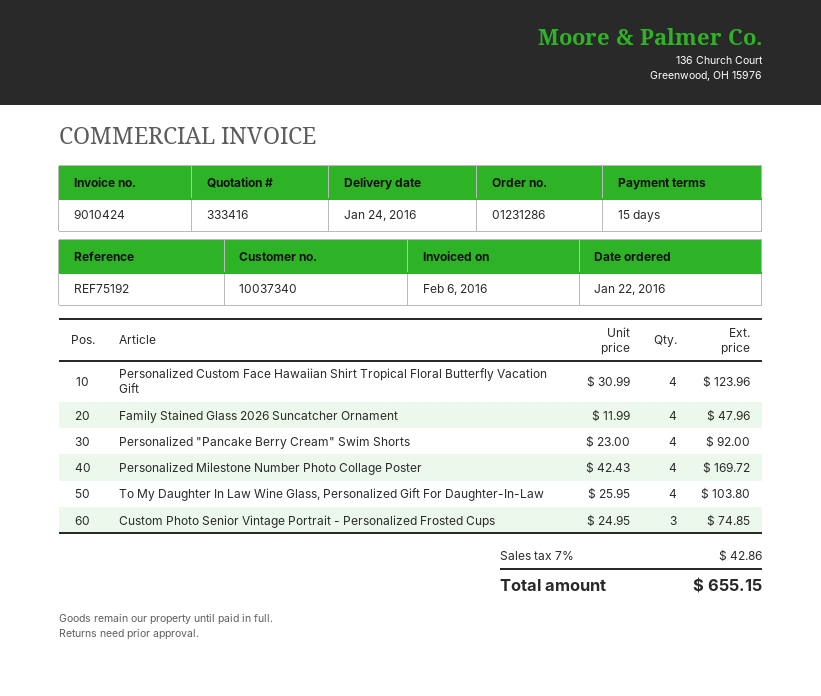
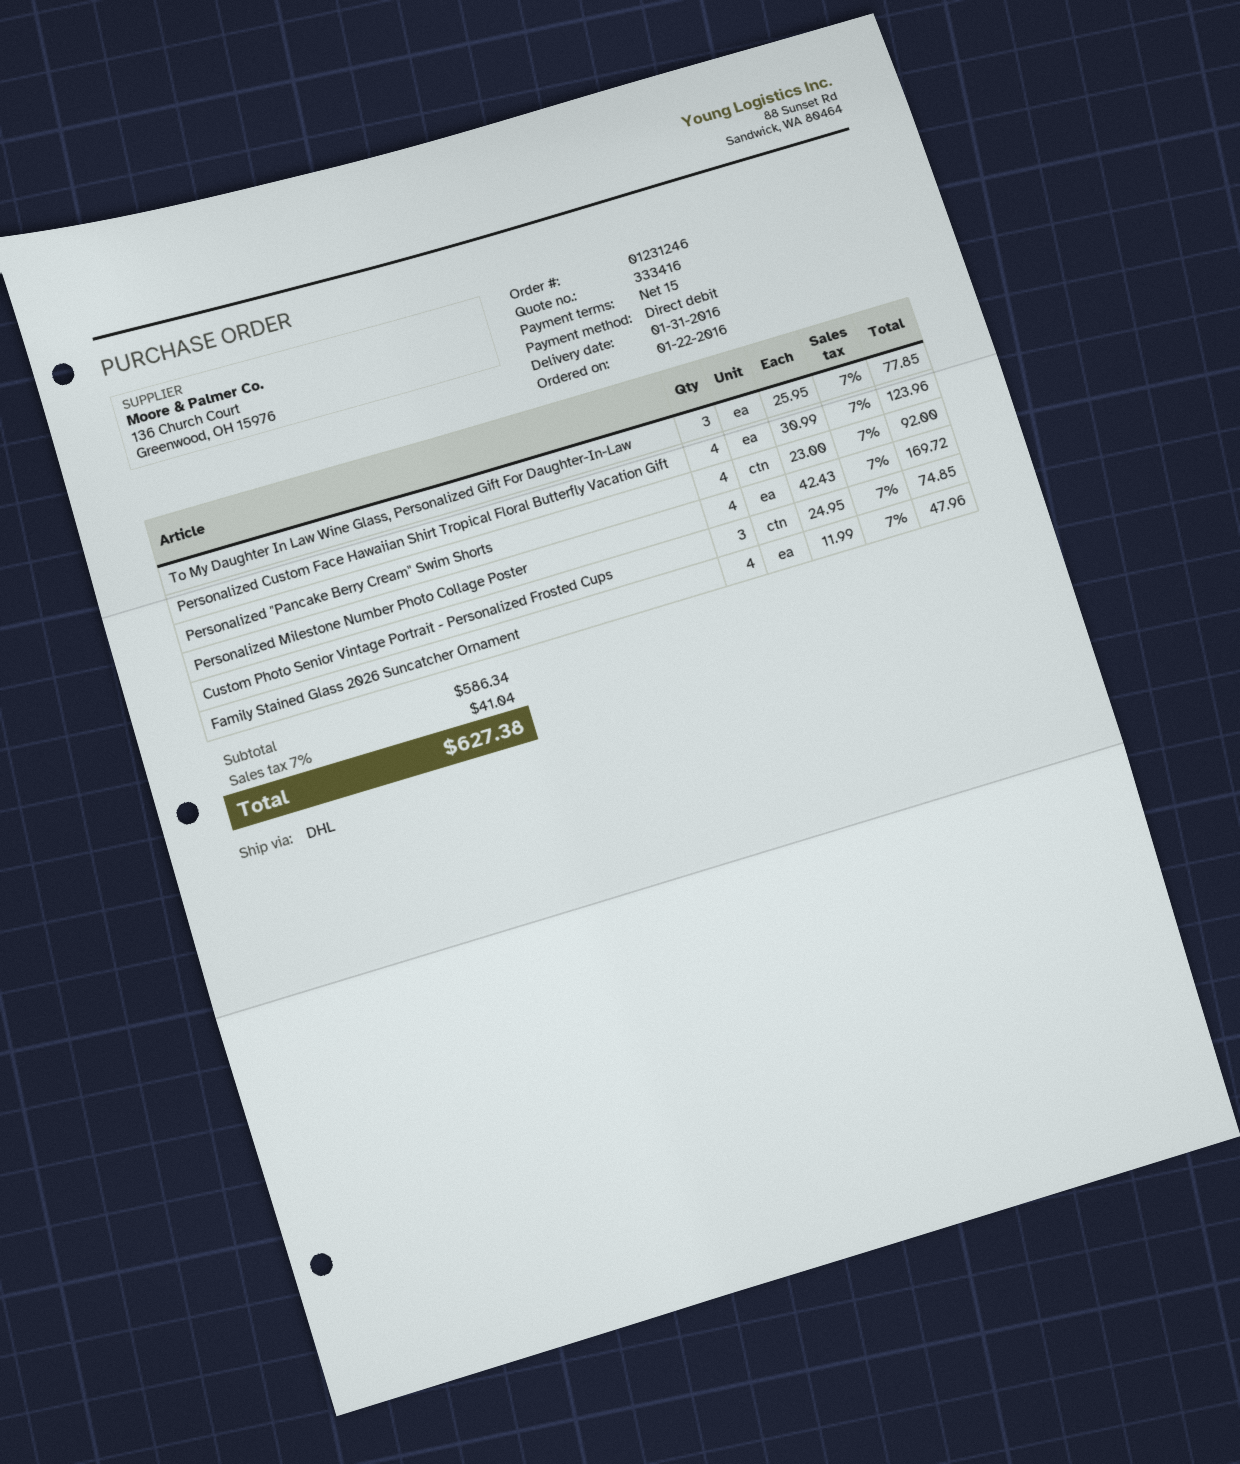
order number: 01231286 -> 01231246
delivery date: 2016-01-24 -> 2016-01-31
To My Daughter In Law Wine Glass, Personalized Gift For Daughter-In-Law: 4 x 25.95 = 103.80 -> 3 x 25.95 = 77.85
tax: 7% = 42.86 -> 7% = 41.04
total: 655.15 -> 627.38

